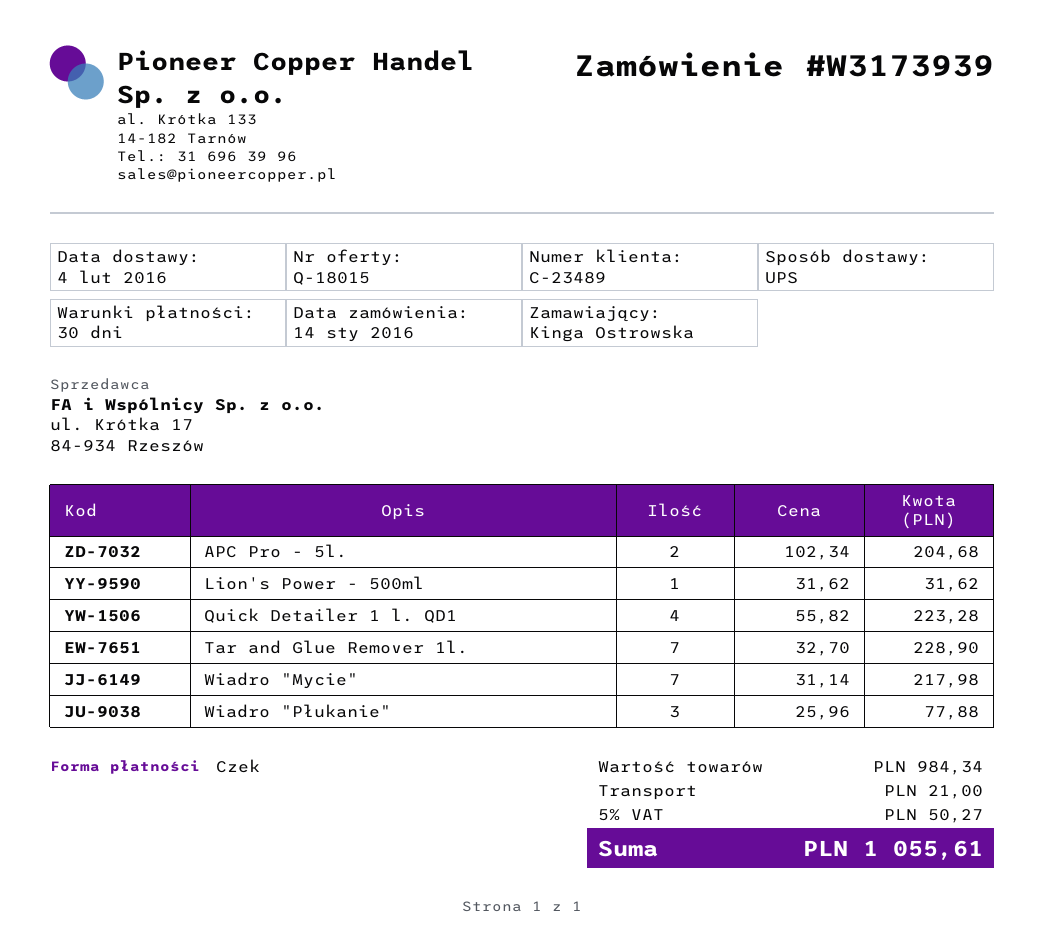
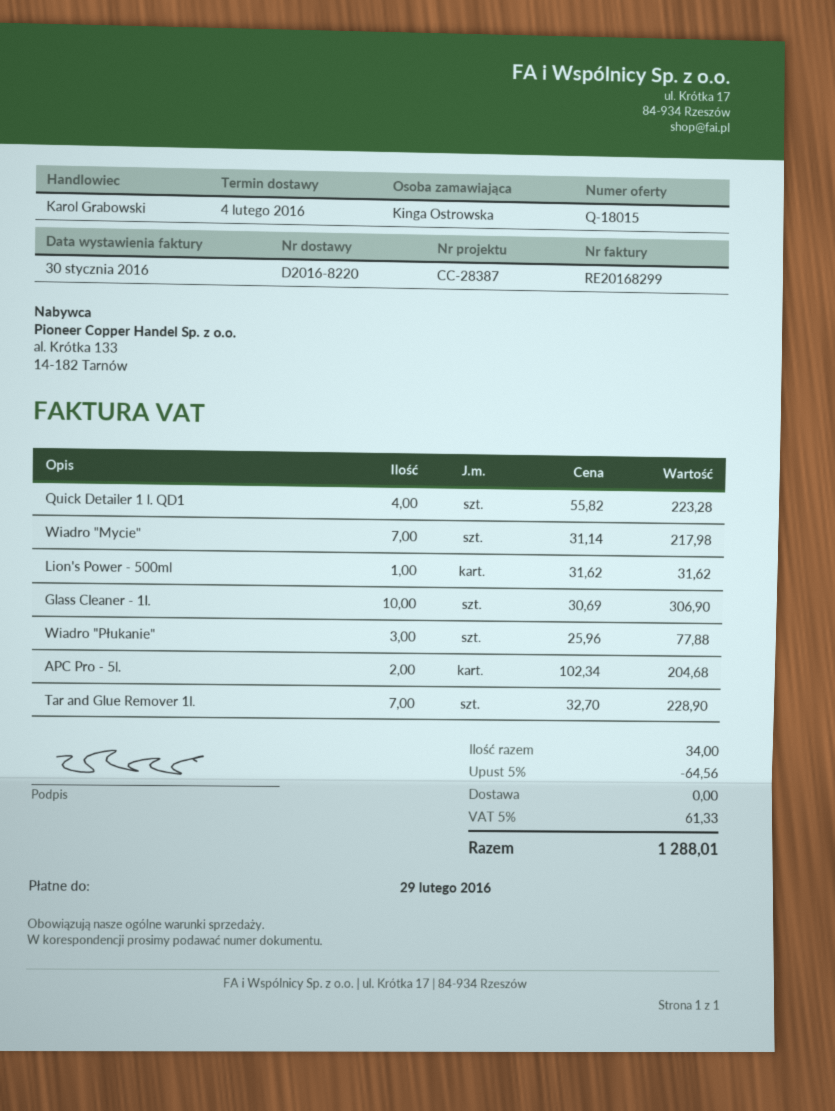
Glass Cleaner - 1l.: none -> 10 x 30.69 = 306.90
discount: none -> 5% = 64.56
shipping: 21.00 -> 0.00
tax: 5% = 50.27 -> 5% = 61.33
total: 1055.61 -> 1288.01

